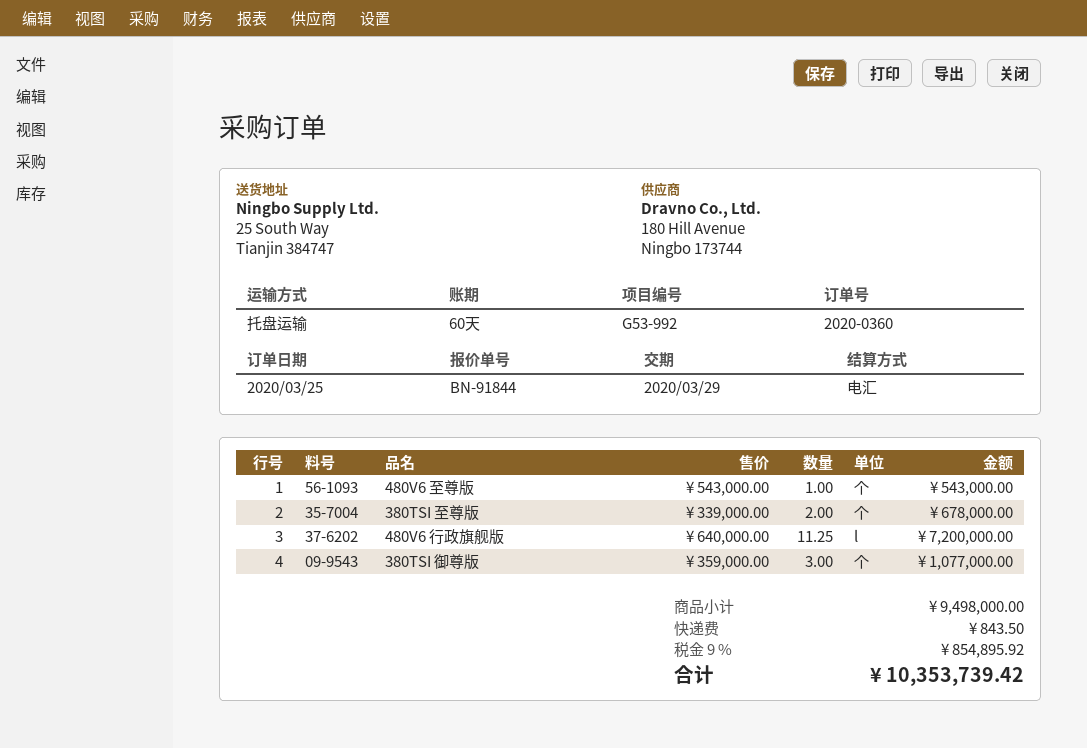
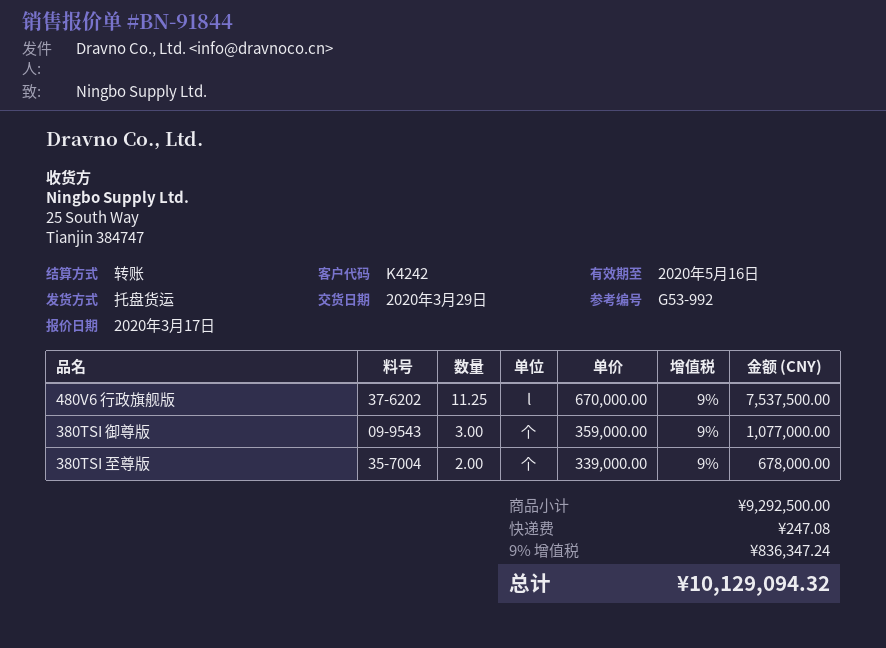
480V6 至尊版: 1 x 543000.00 = 543000.00 -> none
480V6 行政旗舰版: 11.25 x 640000.00 = 7200000.00 -> 11.25 x 670000.00 = 7537500.00
subtotal: 9498000.00 -> 9292500.00
shipping: 843.50 -> 247.08
tax: 9% = 854895.92 -> 9% = 836347.24
total: 10353739.42 -> 10129094.32

